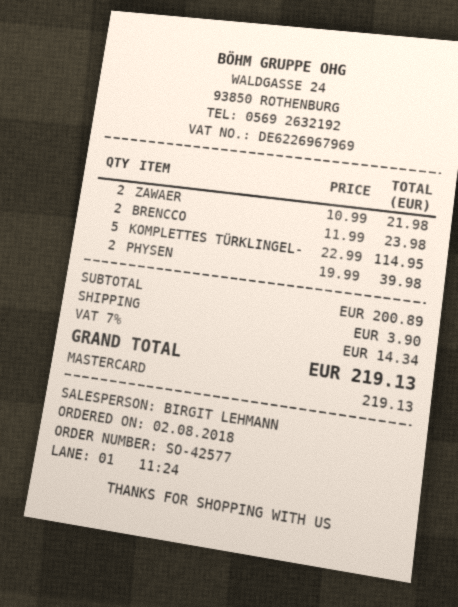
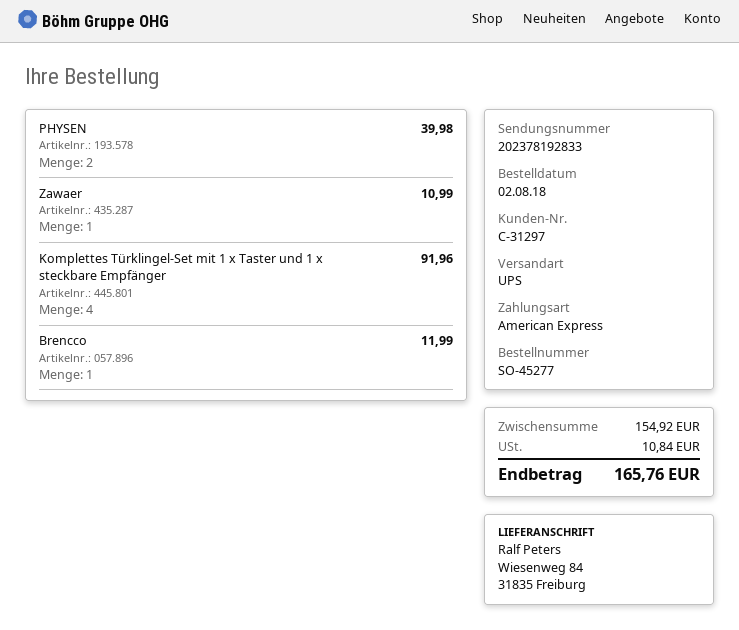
order number: SO-42577 -> SO-45277
payment method: Mastercard -> American Express
ZAWAER: 2 for 21.98 -> 1 for 10.99
BRENCCO: 2 for 23.98 -> 1 for 11.99
KOMPLETTES TÜRKLINGEL-: 5 for 114.95 -> 4 for 91.96
subtotal: 200.89 -> 154.92
shipping: 3.90 -> none
tax: 14.34 -> 10.84
total: 219.13 -> 165.76

